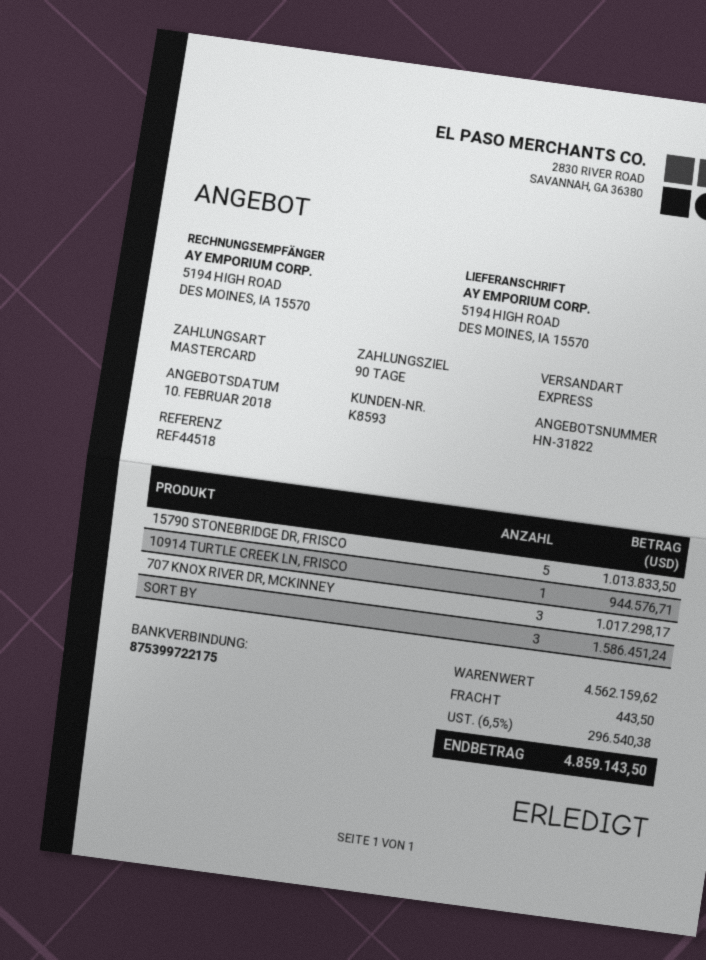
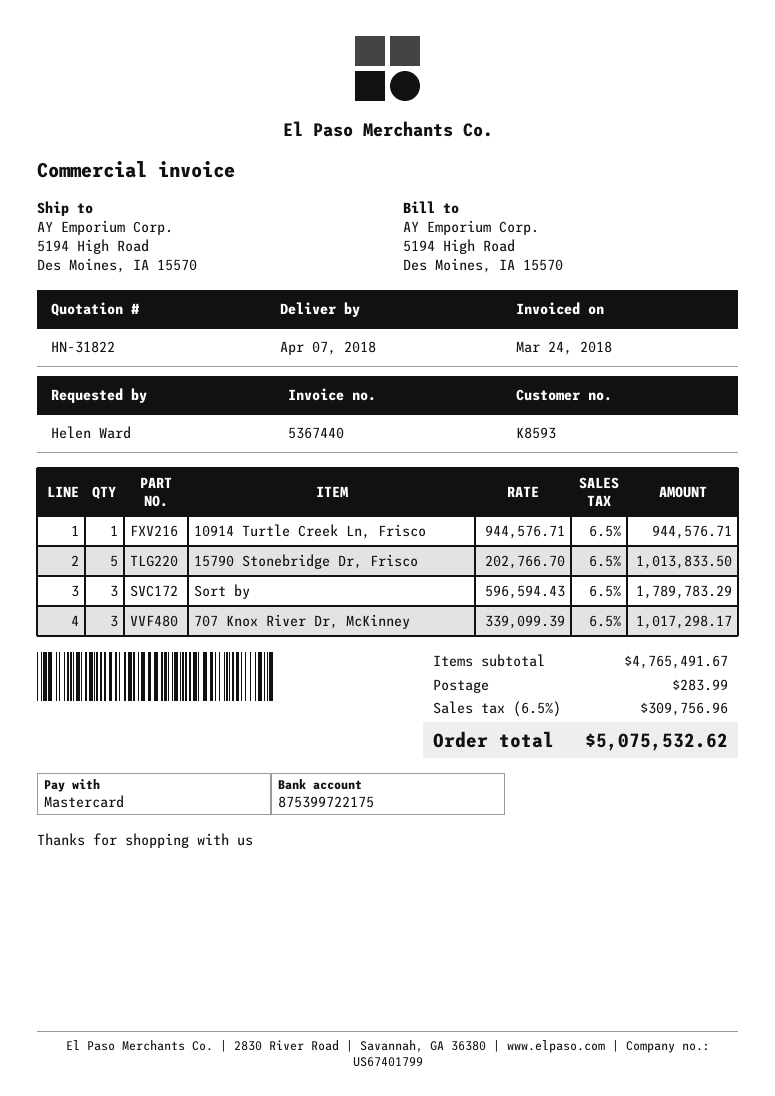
SORT BY: 3 for 1586451.24 -> 3 for 1789783.29
subtotal: 4562159.62 -> 4765491.67
shipping: 443.50 -> 283.99
tax: 6.5% = 296540.38 -> 6.5% = 309756.96
total: 4859143.50 -> 5075532.62

